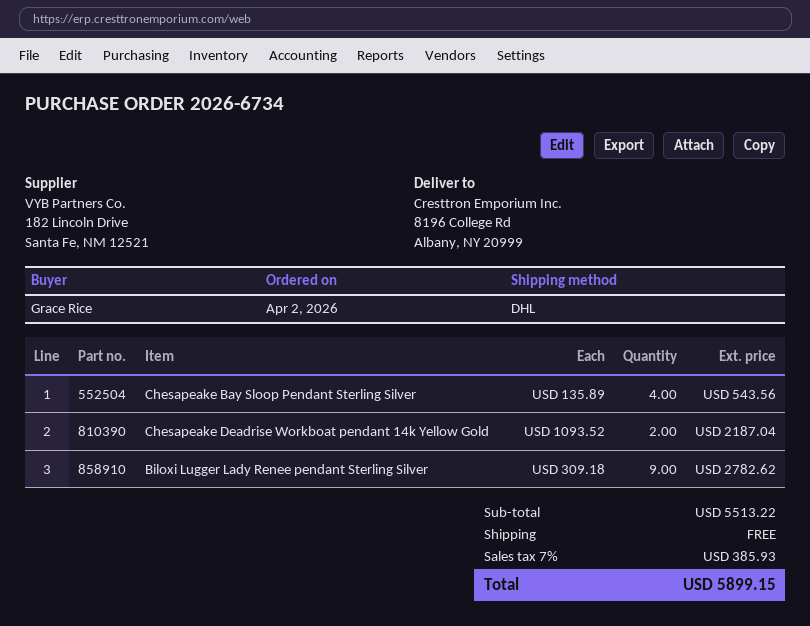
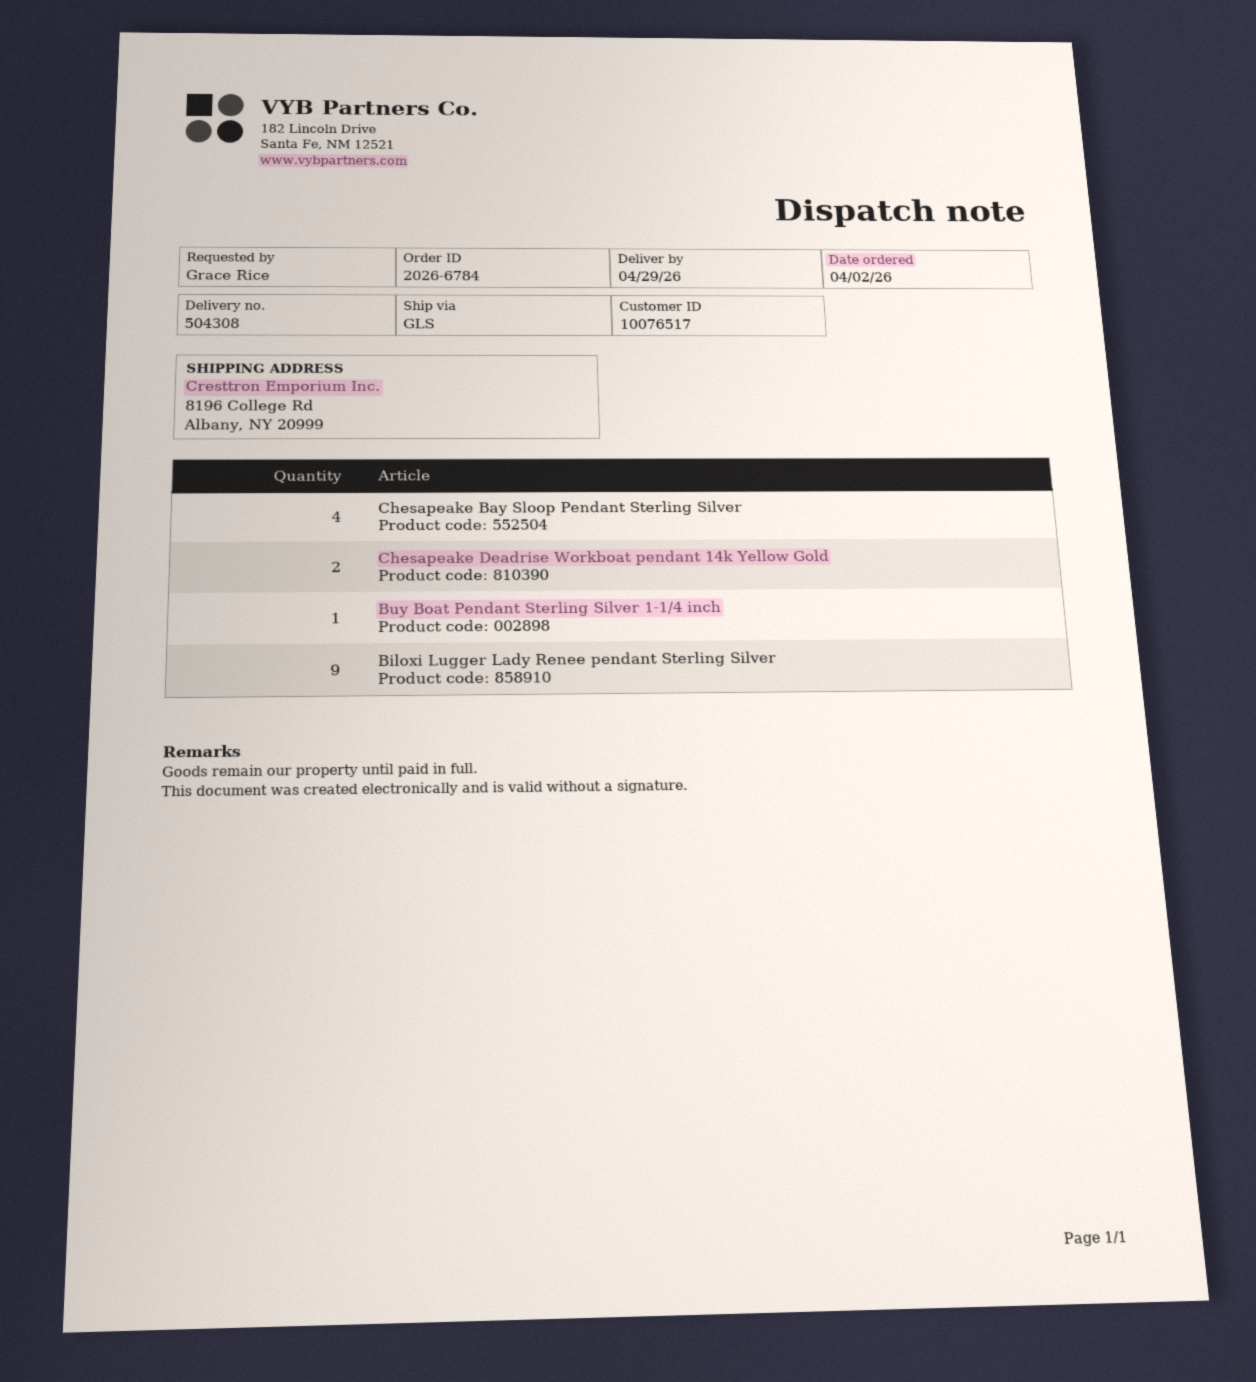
order number: 2026-6734 -> 2026-6784
shipping method: DHL -> GLS
Buy Boat Pendant Sterling Silver 1-1/4 inch: none -> 1

